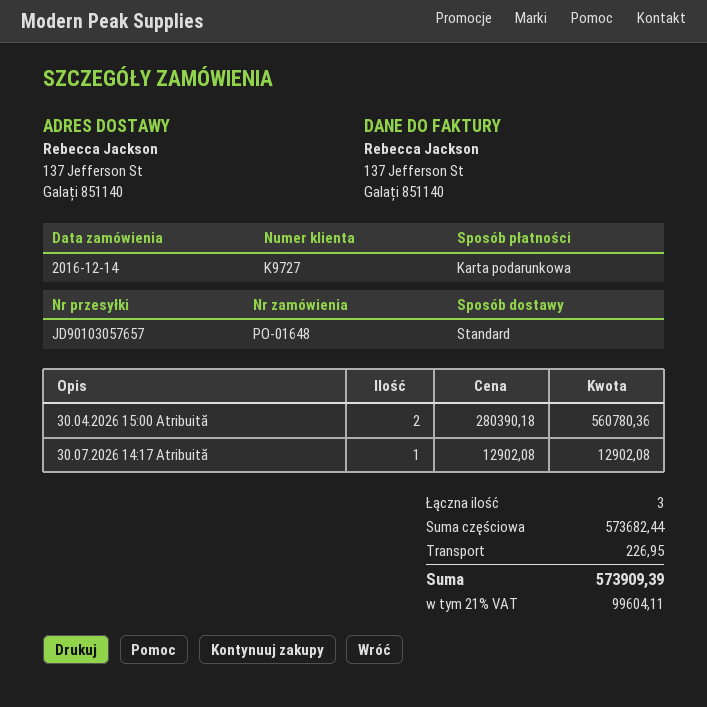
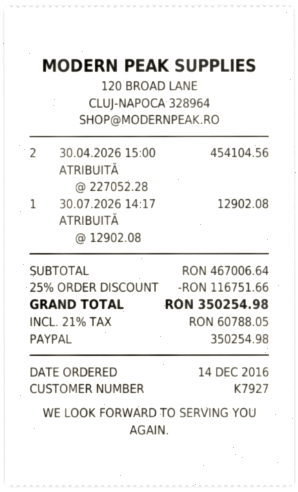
customer number: K9727 -> K7927
payment method: gift card -> PayPal
30.04.2026 15:00 Atribuită: 2 x 280390.18 = 560780.36 -> 2 x 227052.28 = 454104.56
subtotal: 573682.44 -> 467006.64
discount: none -> 25% = 116751.66
shipping: 226.95 -> none
tax: 21% = 99604.11 -> 21% = 60788.05
total: 573909.39 -> 350254.98

